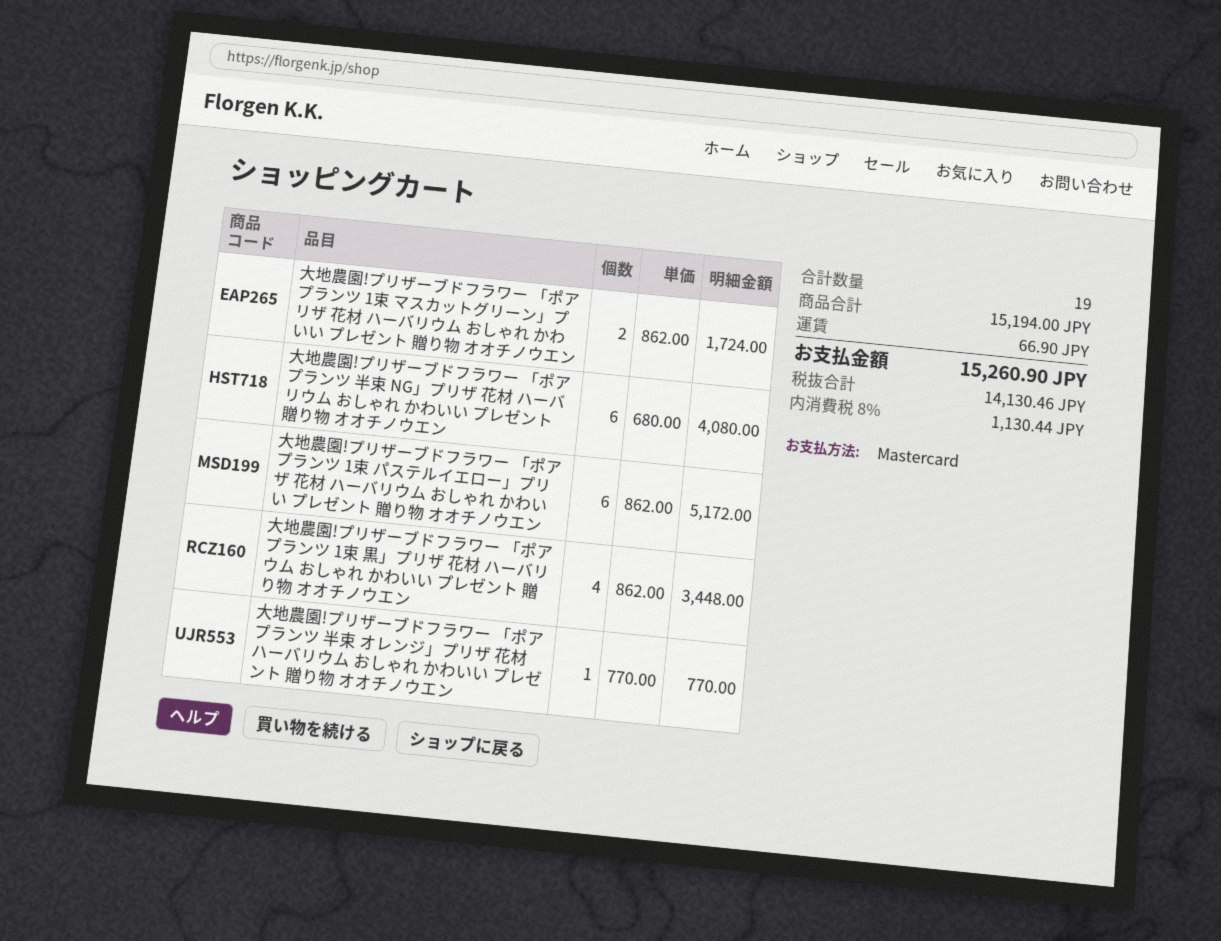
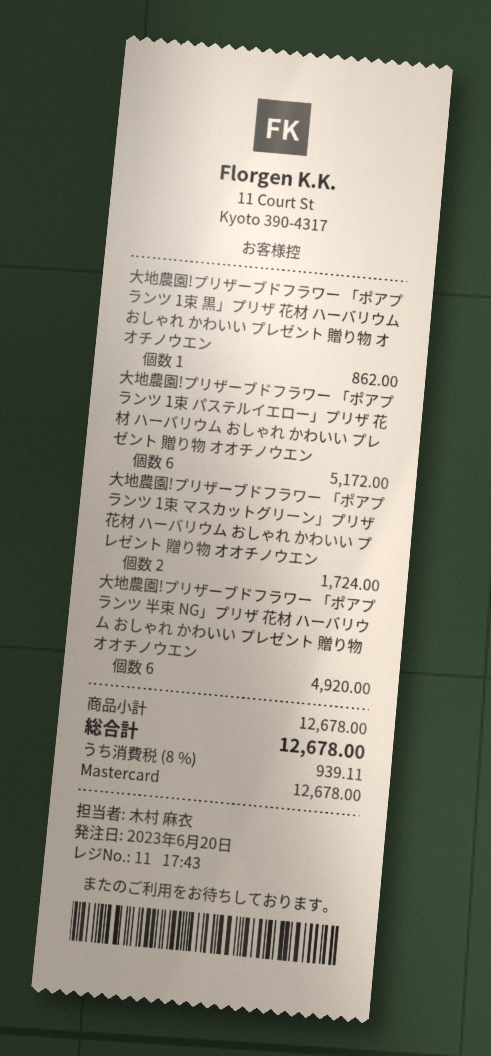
大地農園!プリザーブドフラワー 「ポアプランツ 半束 NG」プリザ 花材 ハーバリウム おしゃれ かわいい プレゼント 贈り物 オオチノウエン: 6 for 4080.00 -> 6 for 4920.00
大地農園!プリザーブドフラワー 「ポアプランツ 1束 黒」プリザ 花材 ハーバリウム おしゃれ かわいい プレゼント 贈り物 オオチノウエン: 4 for 3448.00 -> 1 for 862.00
大地農園!プリザーブドフラワー 「ポアプランツ 半束 オレンジ」プリザ 花材 ハーバリウム おしゃれ かわいい プレゼント 贈り物 オオチノウエン: 1 for 770.00 -> none
subtotal: 15194.00 -> 12678.00
shipping: 66.90 -> none
tax: 8% = 1130.44 -> 8% = 939.11
total: 15260.90 -> 12678.00

